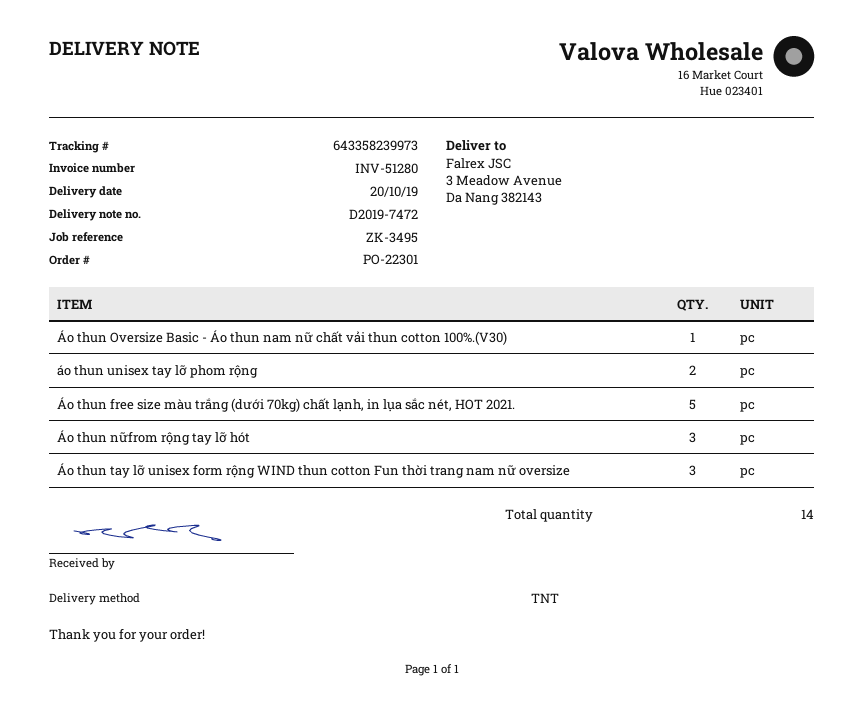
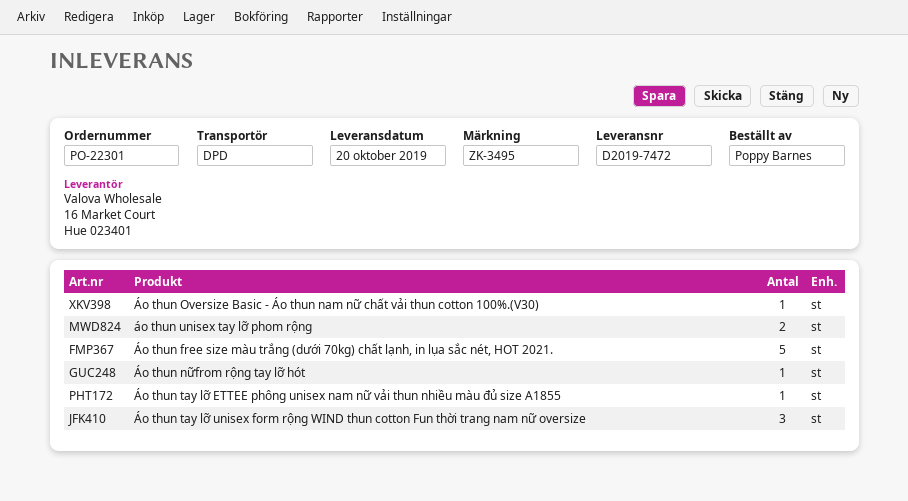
shipping method: TNT -> DPD
Áo thun nữfrom rộng tay lỡ hót: 3 -> 1
Áo thun tay lỡ ETTEE phông unisex nam nữ vải thun nhiều màu đủ size A1855: none -> 1

